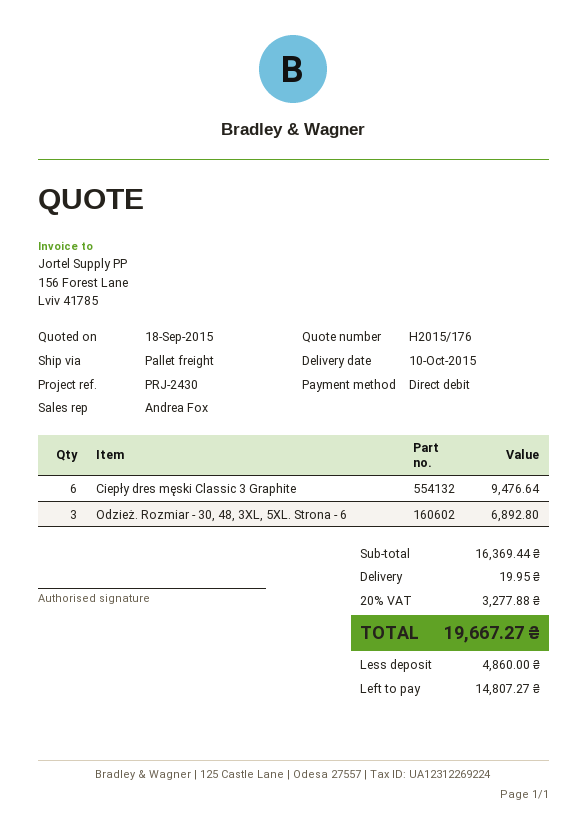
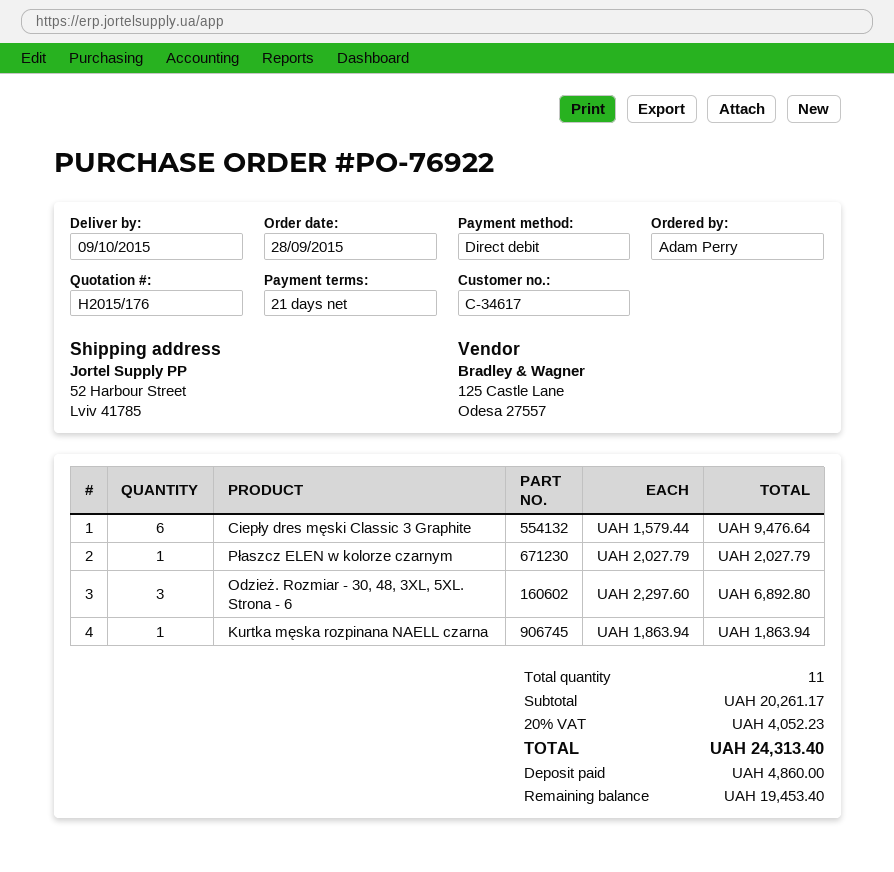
delivery date: 2015-10-10 -> 2015-10-09
Płaszcz ELEN w kolorze czarnym: none -> 1 for 2027.79
Kurtka męska rozpinana NAELL czarna: none -> 1 for 1863.94
subtotal: 16369.44 -> 20261.17
shipping: 19.95 -> none
tax: 20% = 3277.88 -> 20% = 4052.23
total: 19667.27 -> 24313.40
balance: 14807.27 -> 19453.40

